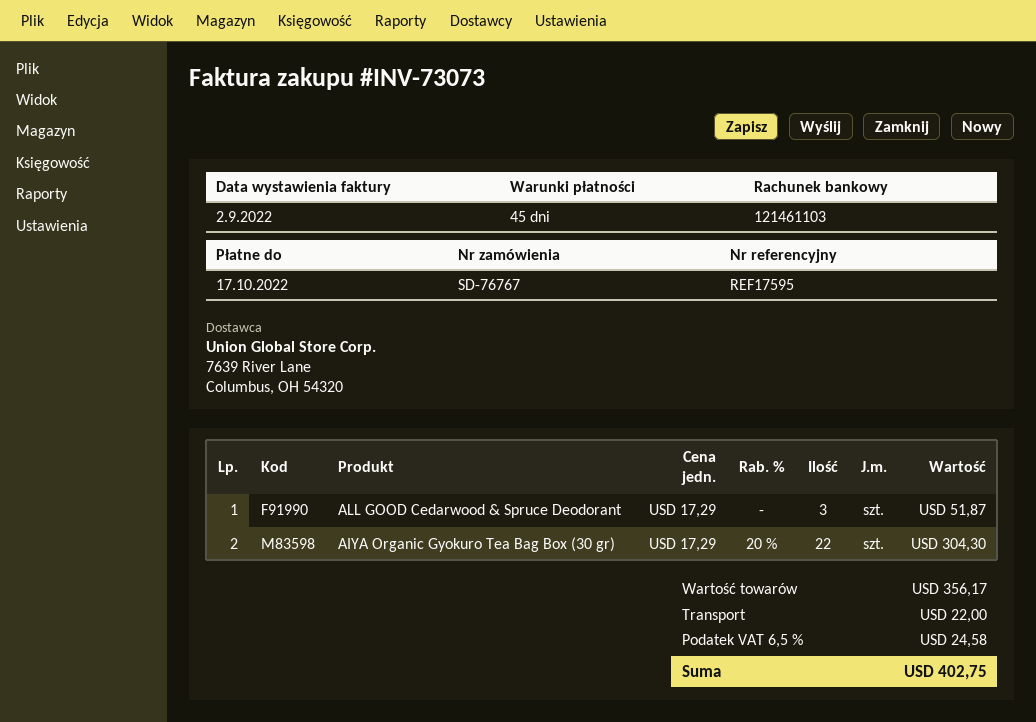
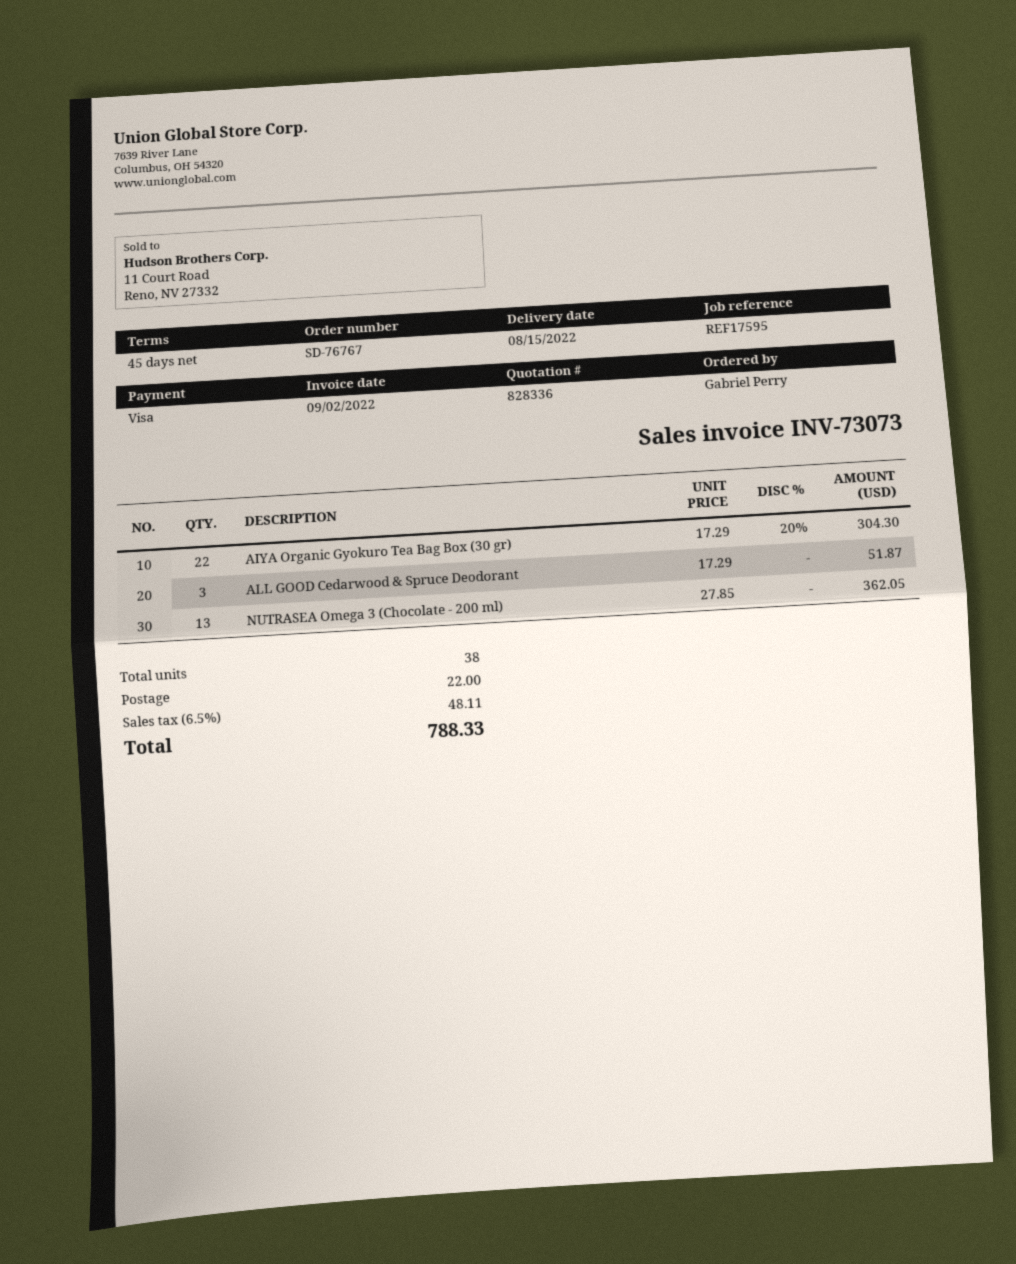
NUTRASEA Omega 3 (Chocolate - 200 ml): none -> 13 x 27.85 = 362.05
tax: 6.5% = 24.58 -> 6.5% = 48.11
total: 402.75 -> 788.33

